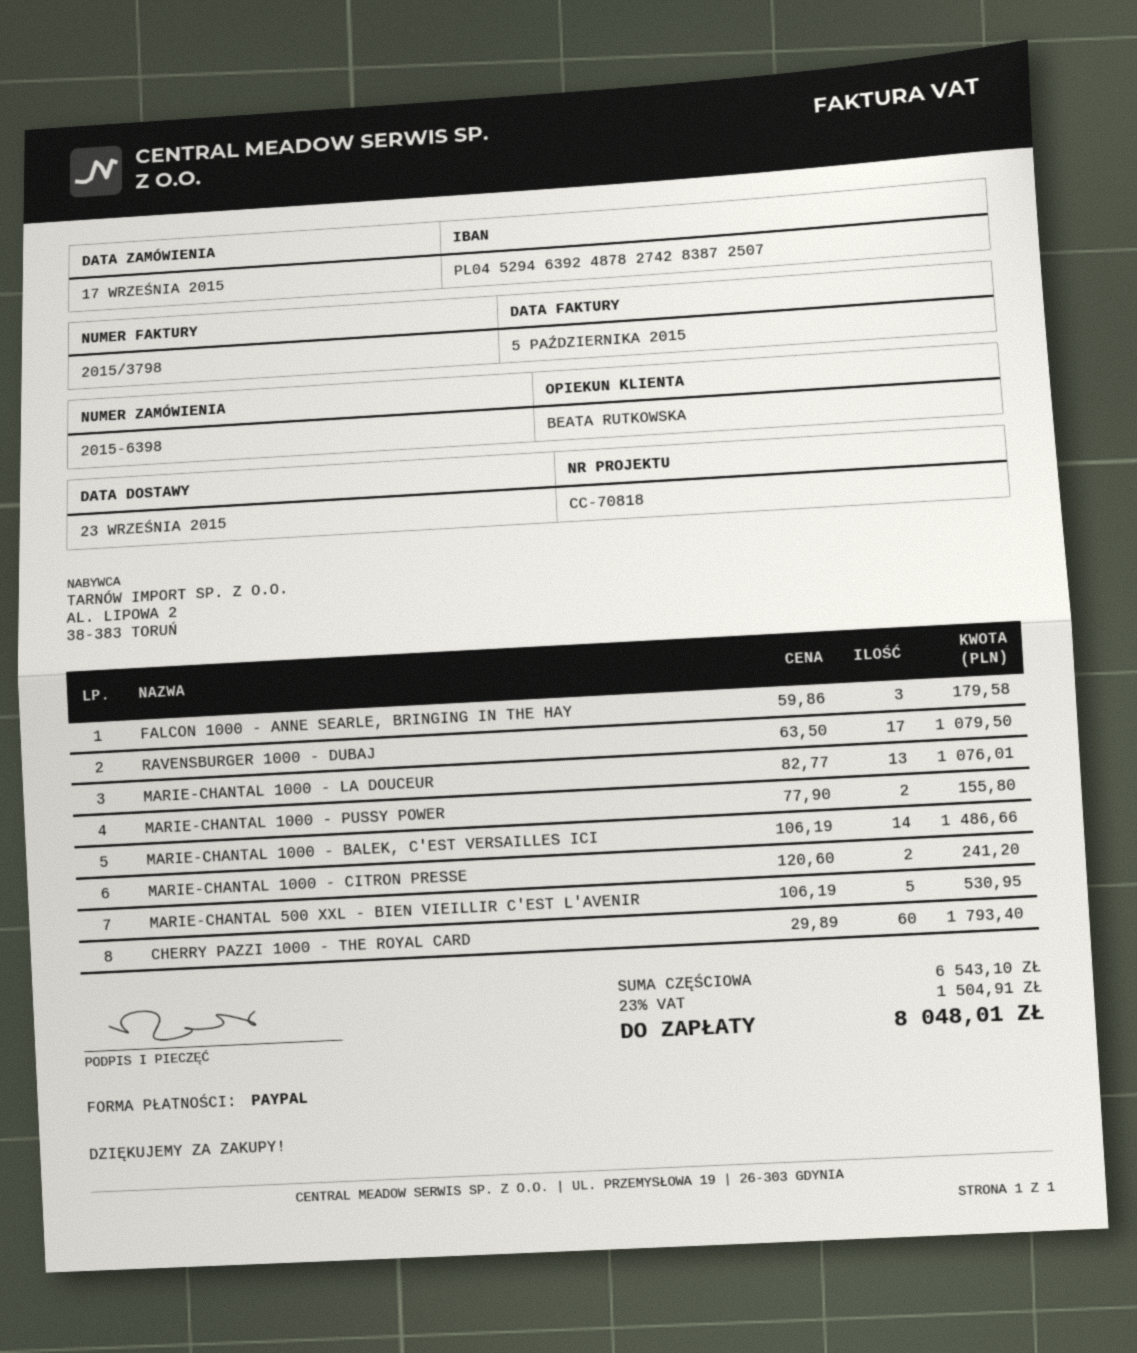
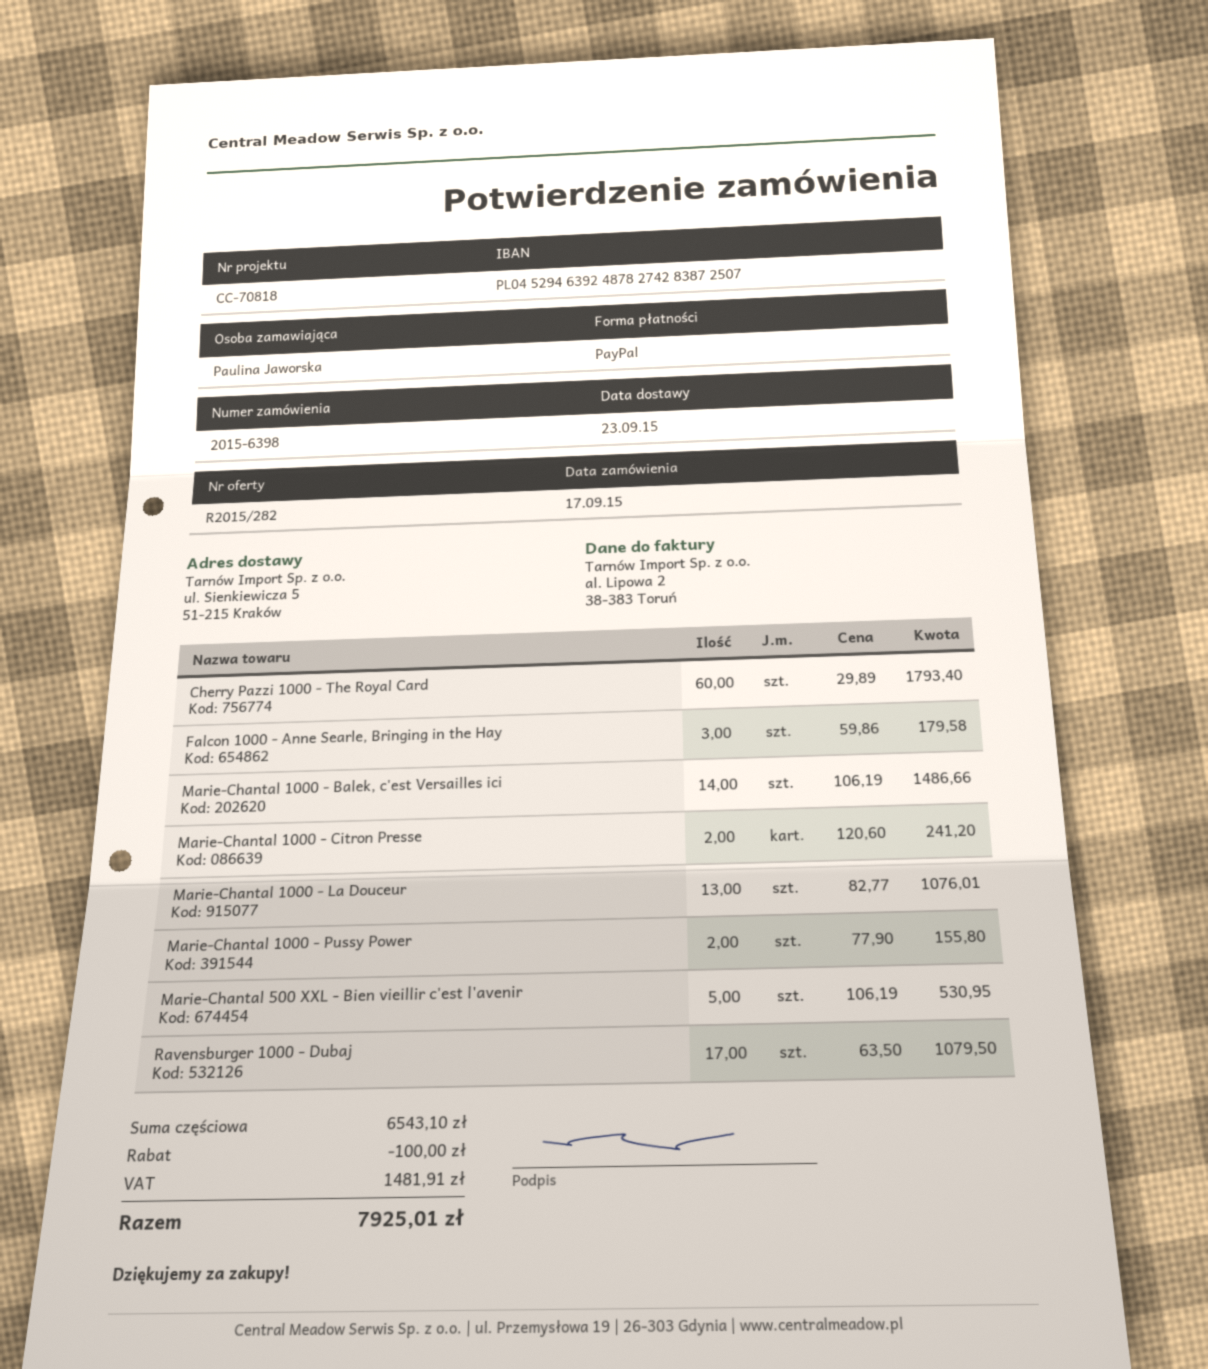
discount: none -> 100.00
tax: 1504.91 -> 1481.91
total: 8048.01 -> 7925.01

